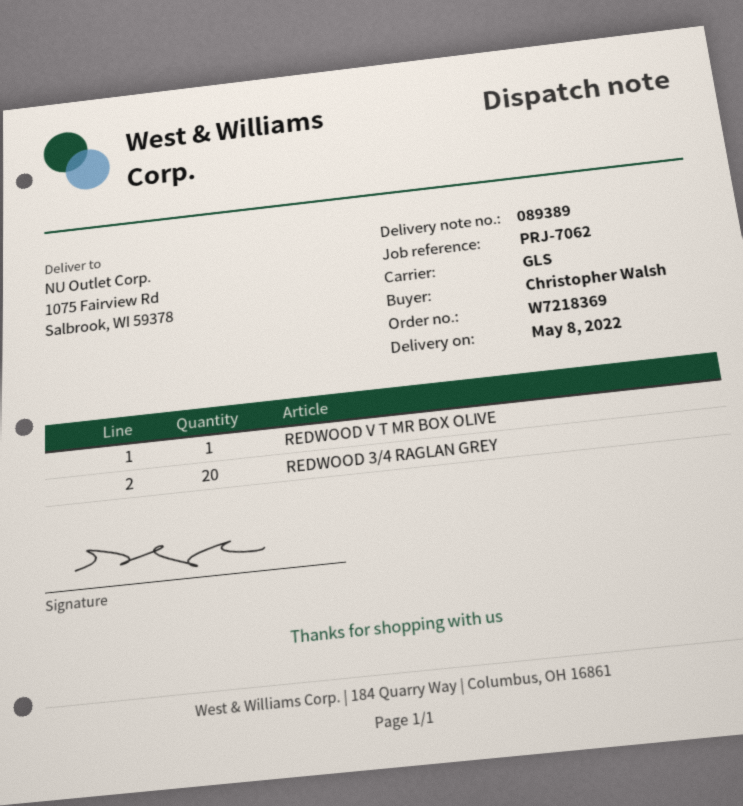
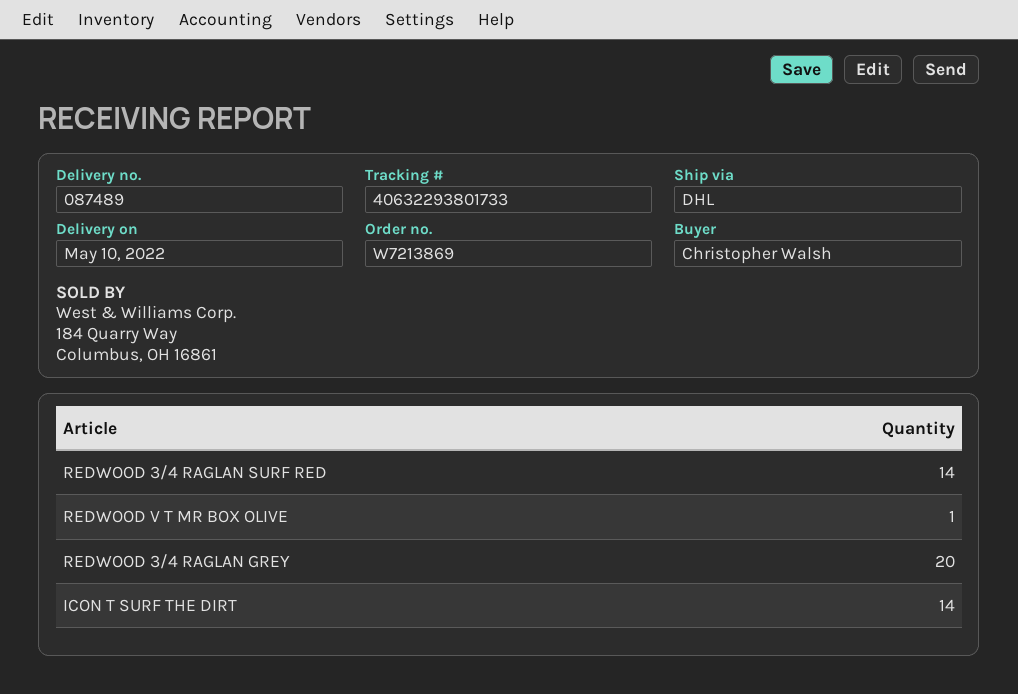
order number: W7218369 -> W7213869
delivery note number: 089389 -> 087489
delivery date: 2022-05-08 -> 2022-05-10
shipping method: GLS -> DHL
REDWOOD 3/4 RAGLAN SURF RED: none -> 14
ICON T SURF THE DIRT: none -> 14

